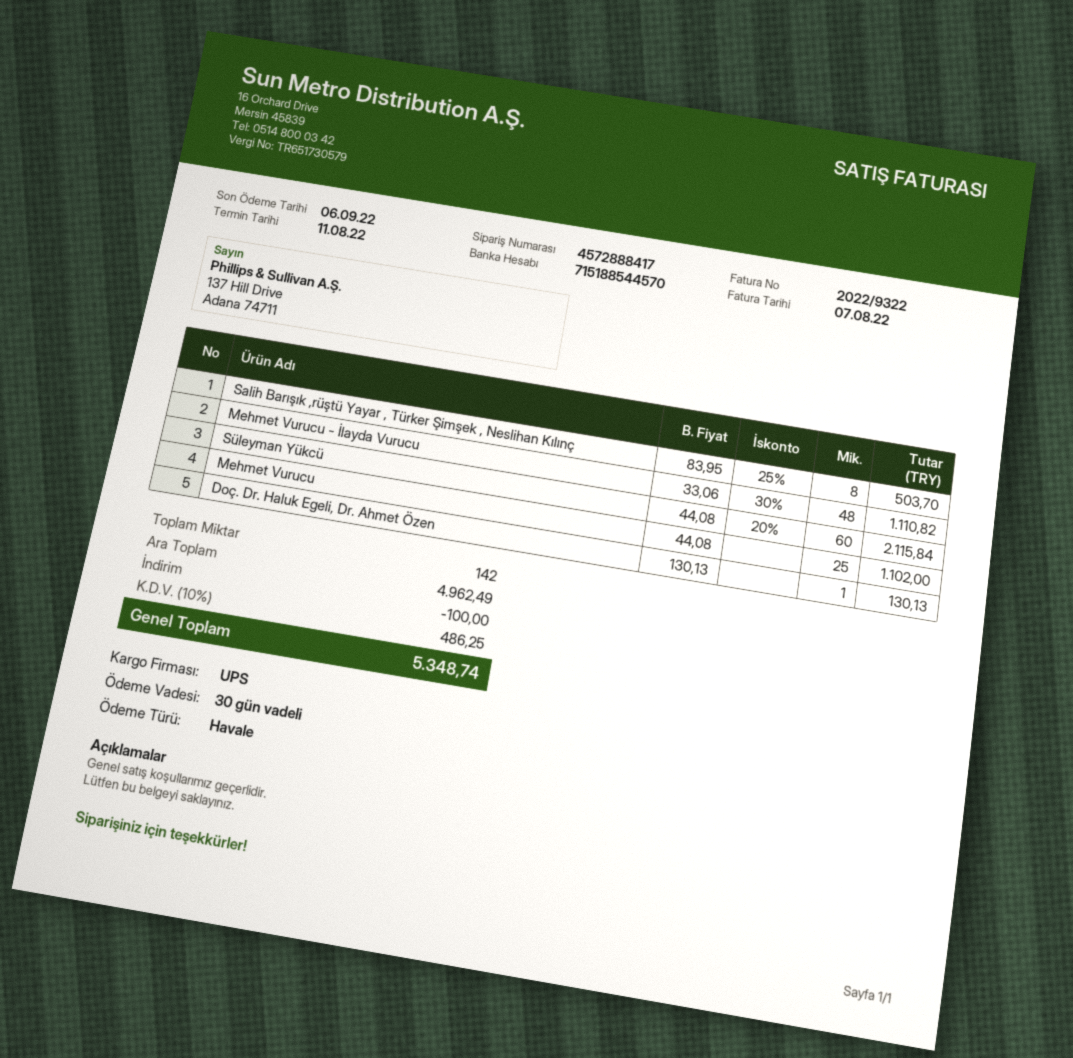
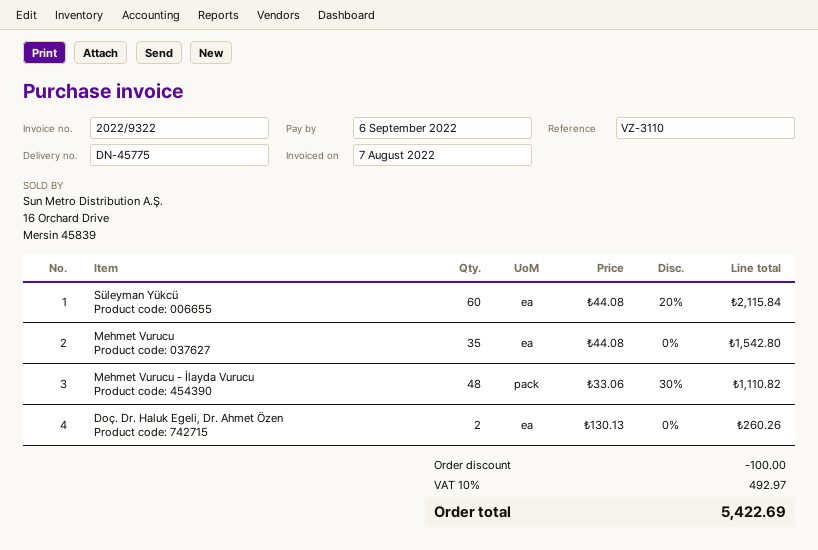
Salih Barışık ,rüştü Yayar , Türker Şimşek , Neslihan Kılınç: 8 x 83.95 - 25% = 503.70 -> none
Mehmet Vurucu: 25 x 44.08 = 1102.00 -> 35 x 44.08 = 1542.80
Doç. Dr. Haluk Egeli, Dr. Ahmet Özen: 1 x 130.13 = 130.13 -> 2 x 130.13 = 260.26
tax: 10% = 486.25 -> 10% = 492.97
total: 5348.74 -> 5422.69

